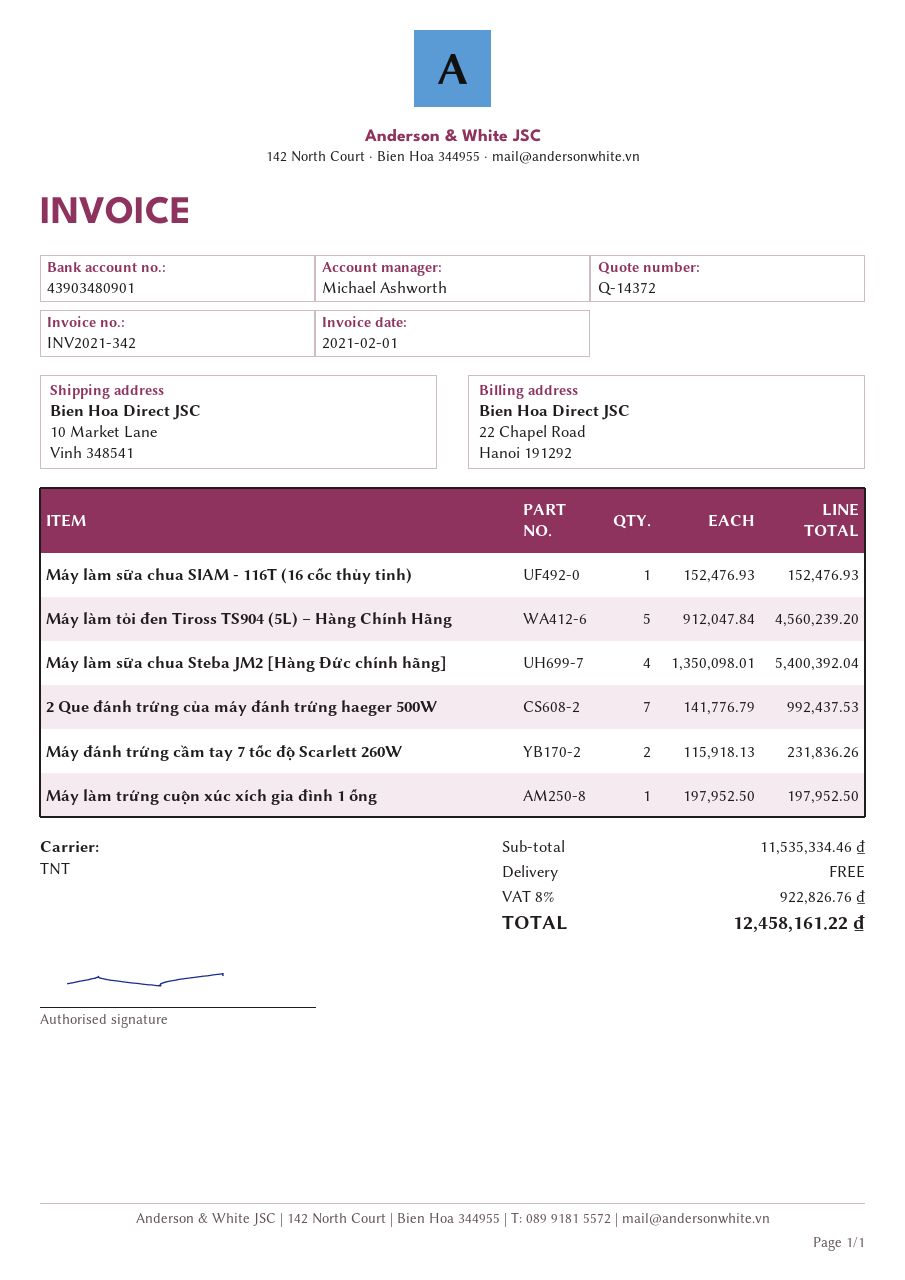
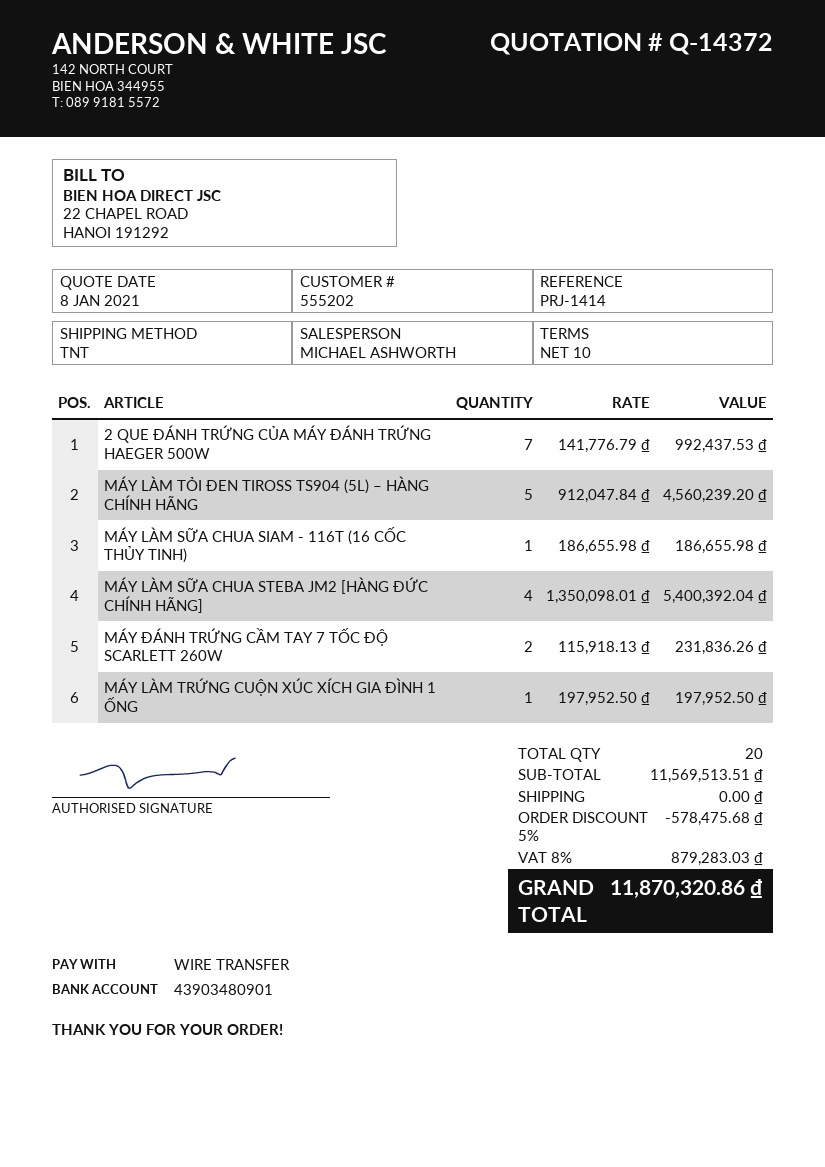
Máy làm sữa chua SIAM - 116T (16 cốc thủy tinh): 1 x 152476.93 = 152476.93 -> 1 x 186655.98 = 186655.98
subtotal: 11535334.46 -> 11569513.51
discount: none -> 5% = 578475.68
tax: 8% = 922826.76 -> 8% = 879283.03
total: 12458161.22 -> 11870320.86

